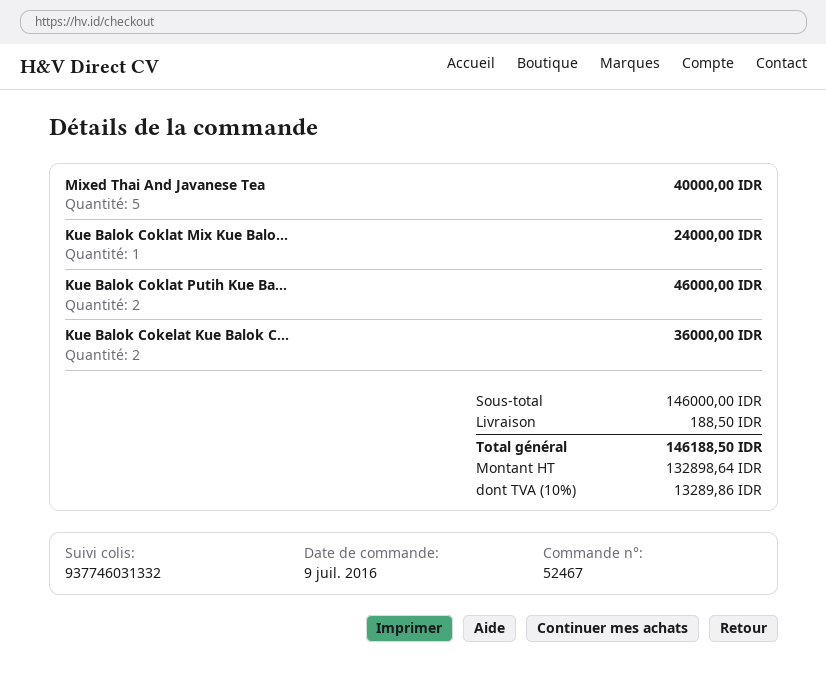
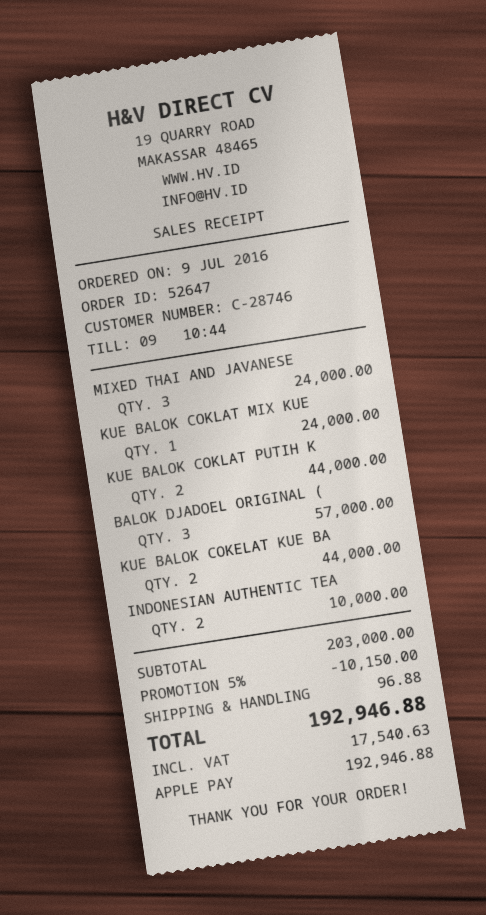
order number: 52467 -> 52647
Mixed Thai And Javanese Tea: 5 for 40000.00 -> 3 for 24000.00
Kue Balok Coklat Putih Kue Ba...: 2 for 46000.00 -> 2 for 44000.00
Kue Balok Cokelat Kue Balok C...: 2 for 36000.00 -> 2 for 44000.00
BALOK DJADOEL ORIGINAL (: none -> 3 for 57000.00
INDONESIAN AUTHENTIC TEA: none -> 2 for 10000.00
subtotal: 146000.00 -> 203000.00
discount: none -> 5% = 10150.00
shipping: 188.50 -> 96.88
tax: 13289.86 -> 17540.63
total: 146188.50 -> 192946.88

